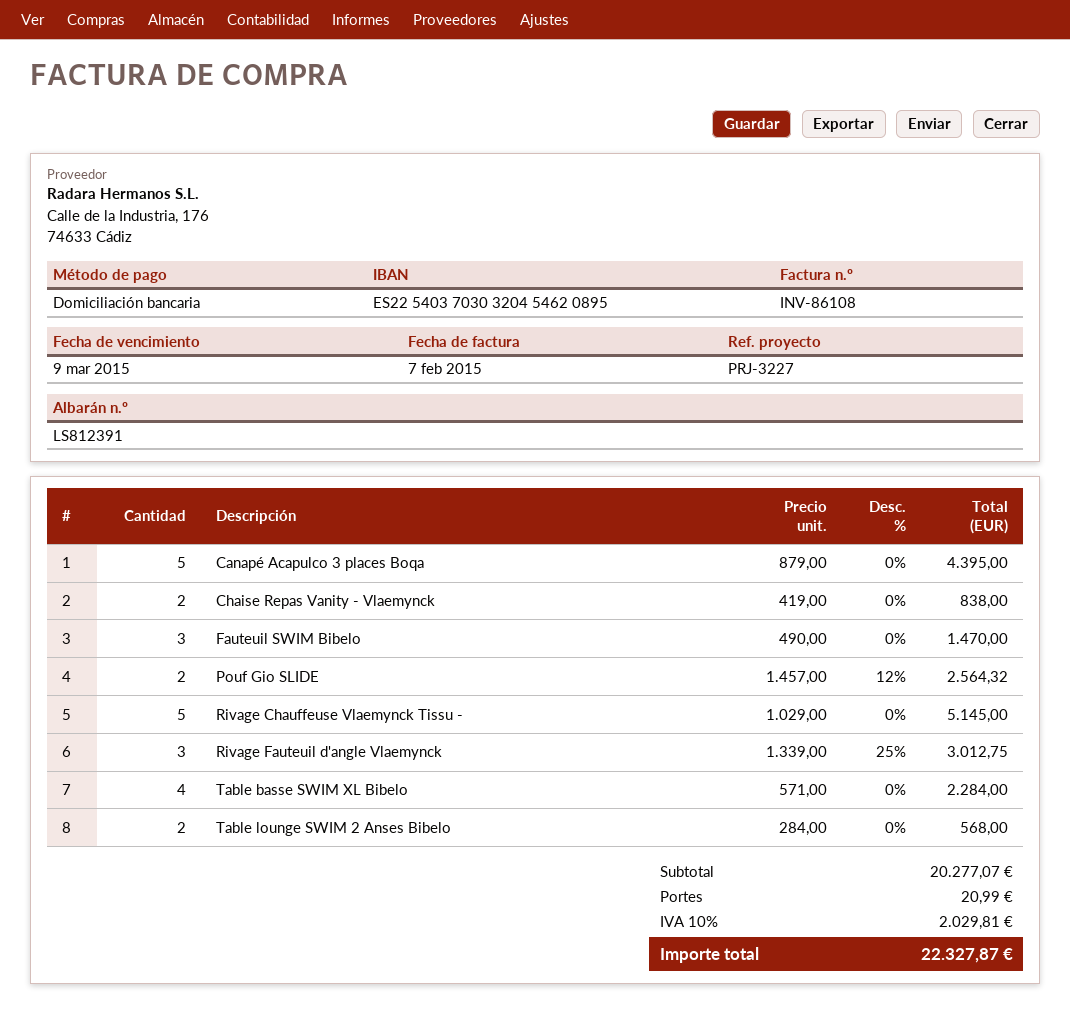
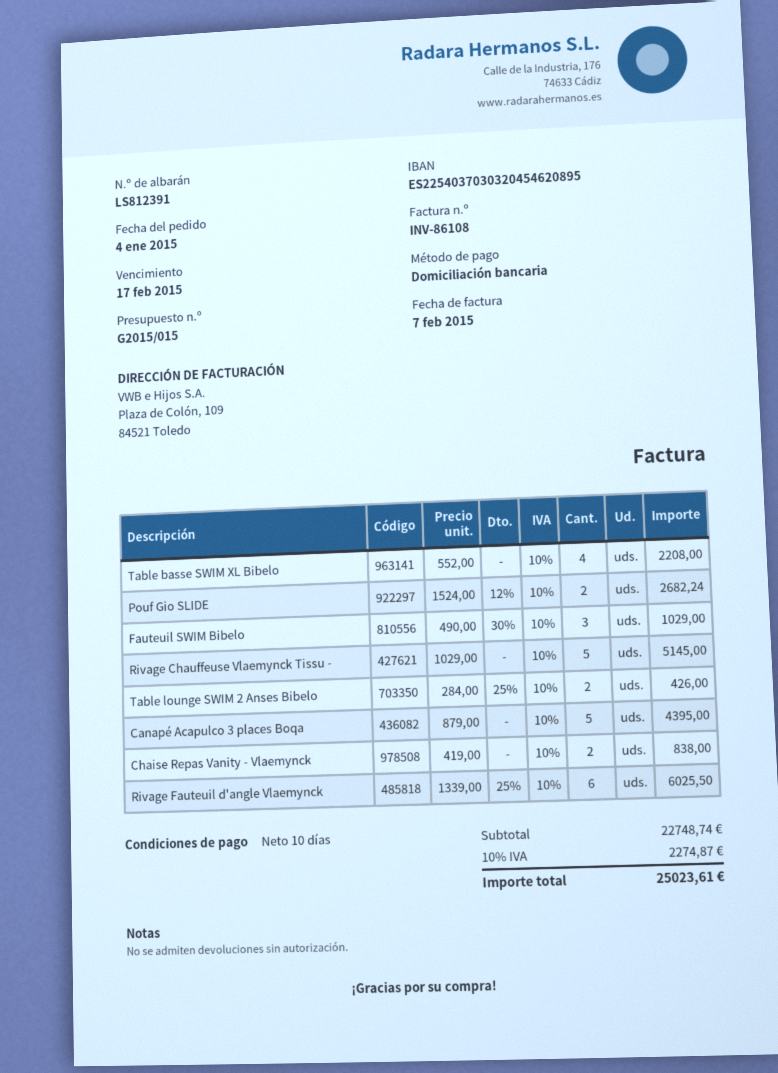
due date: 2015-03-09 -> 2015-02-17
Fauteuil SWIM Bibelo: 3 x 490.00 = 1470.00 -> 3 x 490.00 - 30% = 1029.00
Pouf Gio SLIDE: 2 x 1457.00 - 12% = 2564.32 -> 2 x 1524.00 - 12% = 2682.24
Rivage Fauteuil d'angle Vlaemynck: 3 x 1339.00 - 25% = 3012.75 -> 6 x 1339.00 - 25% = 6025.50
Table basse SWIM XL Bibelo: 4 x 571.00 = 2284.00 -> 4 x 552.00 = 2208.00
Table lounge SWIM 2 Anses Bibelo: 2 x 284.00 = 568.00 -> 2 x 284.00 - 25% = 426.00
subtotal: 20277.07 -> 22748.74
shipping: 20.99 -> none
tax: 10% = 2029.81 -> 10% = 2274.87
total: 22327.87 -> 25023.61

